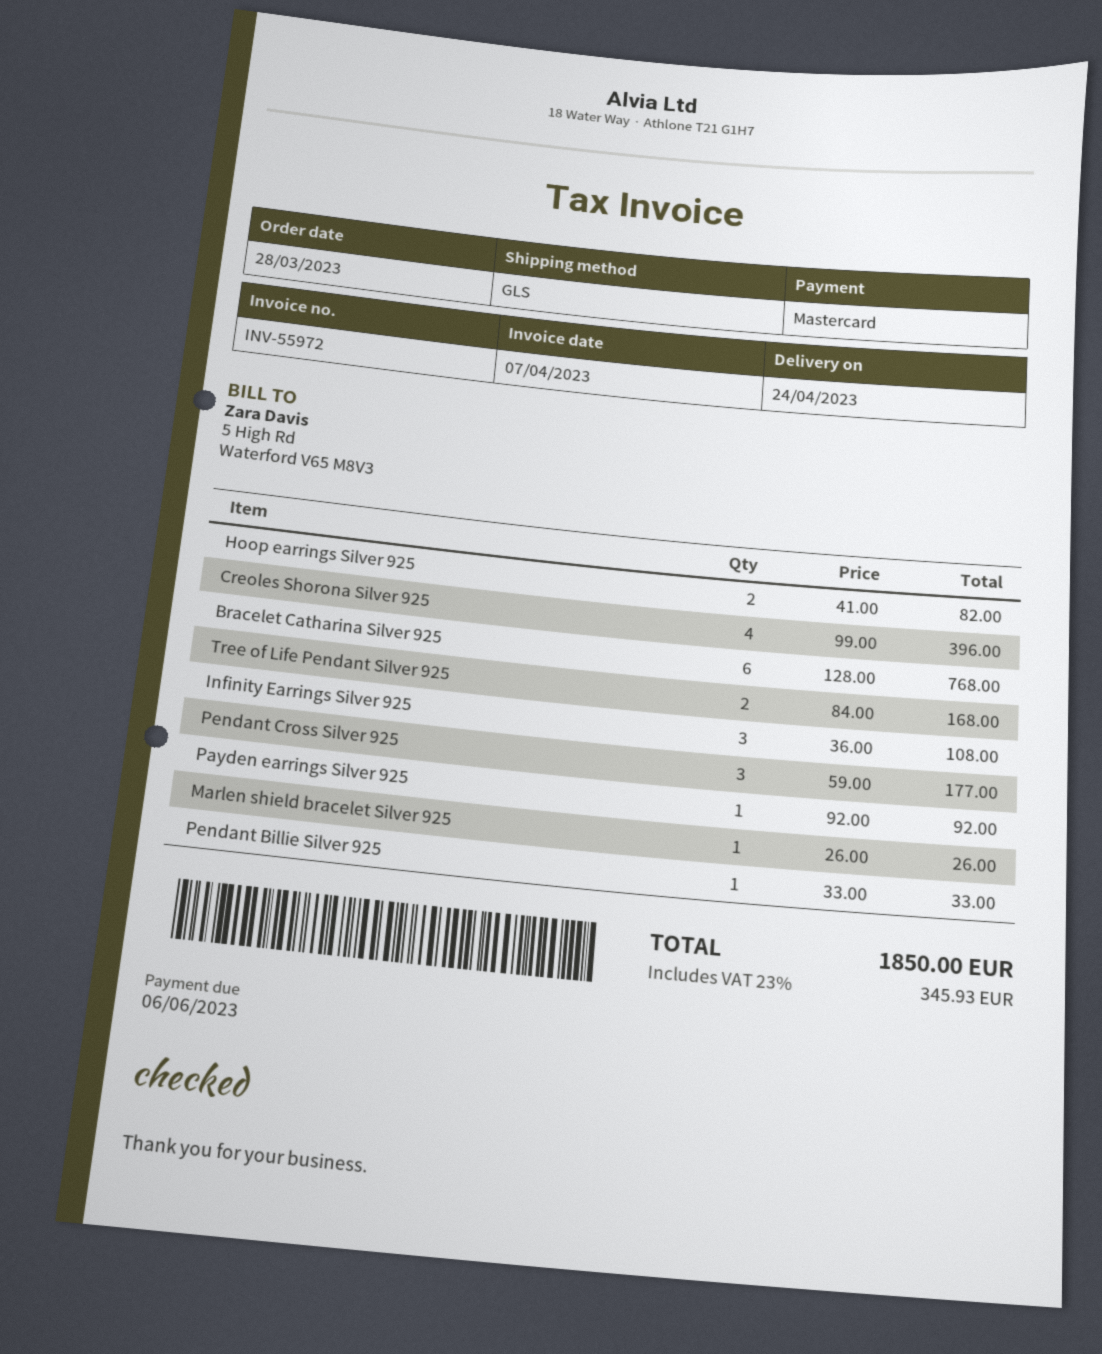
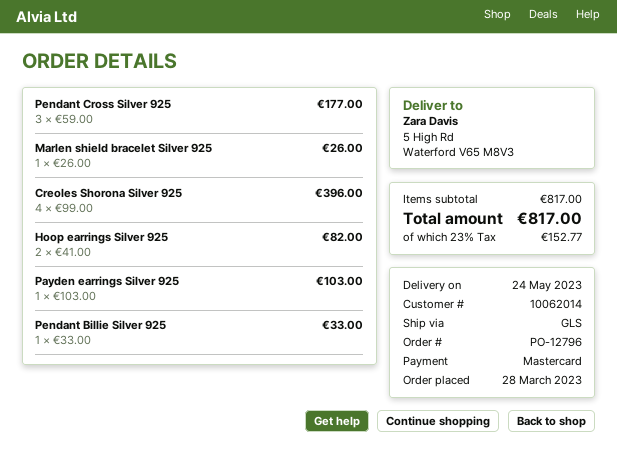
delivery date: 2023-04-24 -> 2023-05-24
Bracelet Catharina Silver 925: 6 x 128.00 = 768.00 -> none
Tree of Life Pendant Silver 925: 2 x 84.00 = 168.00 -> none
Infinity Earrings Silver 925: 3 x 36.00 = 108.00 -> none
Payden earrings Silver 925: 1 x 92.00 = 92.00 -> 1 x 103.00 = 103.00
tax: 23% = 345.93 -> 23% = 152.77
total: 1850.00 -> 817.00

